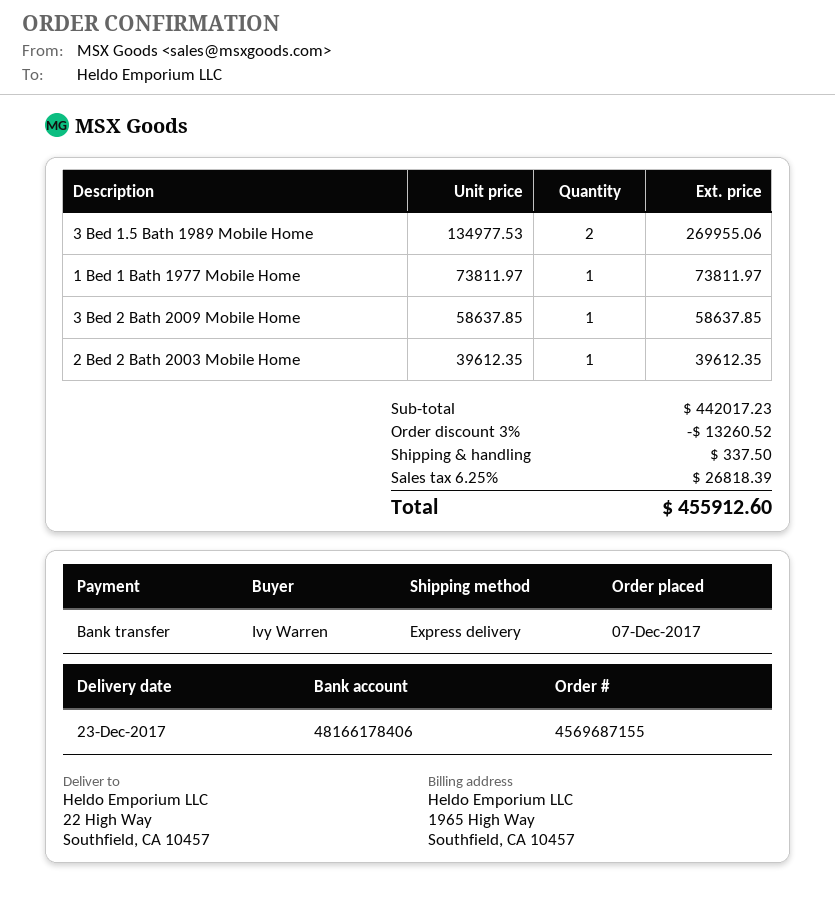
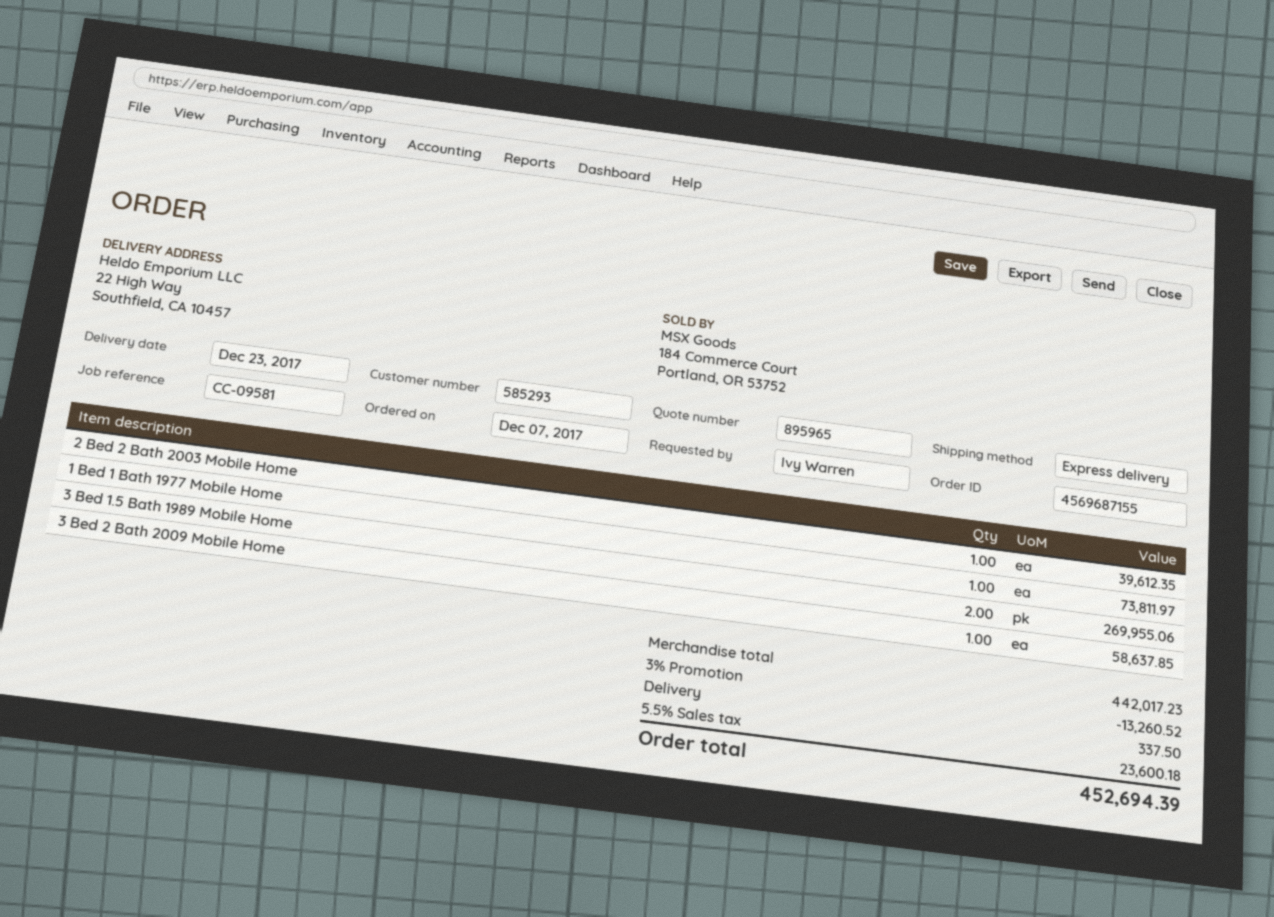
tax: 6.25% = 26818.39 -> 5.5% = 23600.18
total: 455912.60 -> 452694.39

